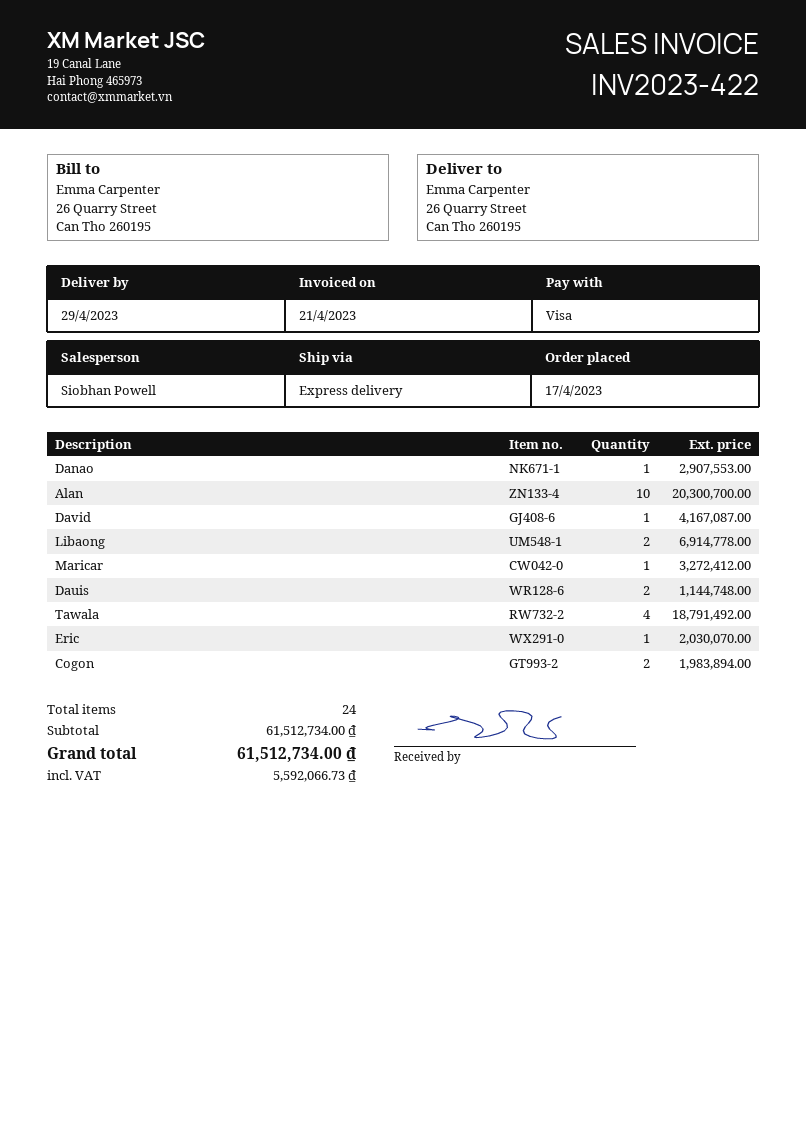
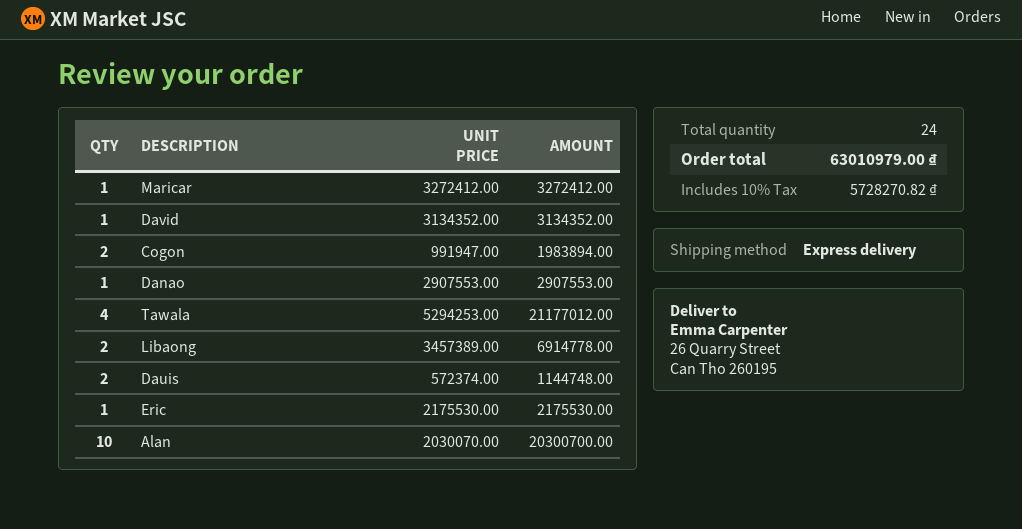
David: 1 for 4167087.00 -> 1 for 3134352.00
Tawala: 4 for 18791492.00 -> 4 for 21177012.00
Eric: 1 for 2030070.00 -> 1 for 2175530.00
tax: 5592066.73 -> 5728270.82
total: 61512734.00 -> 63010979.00

